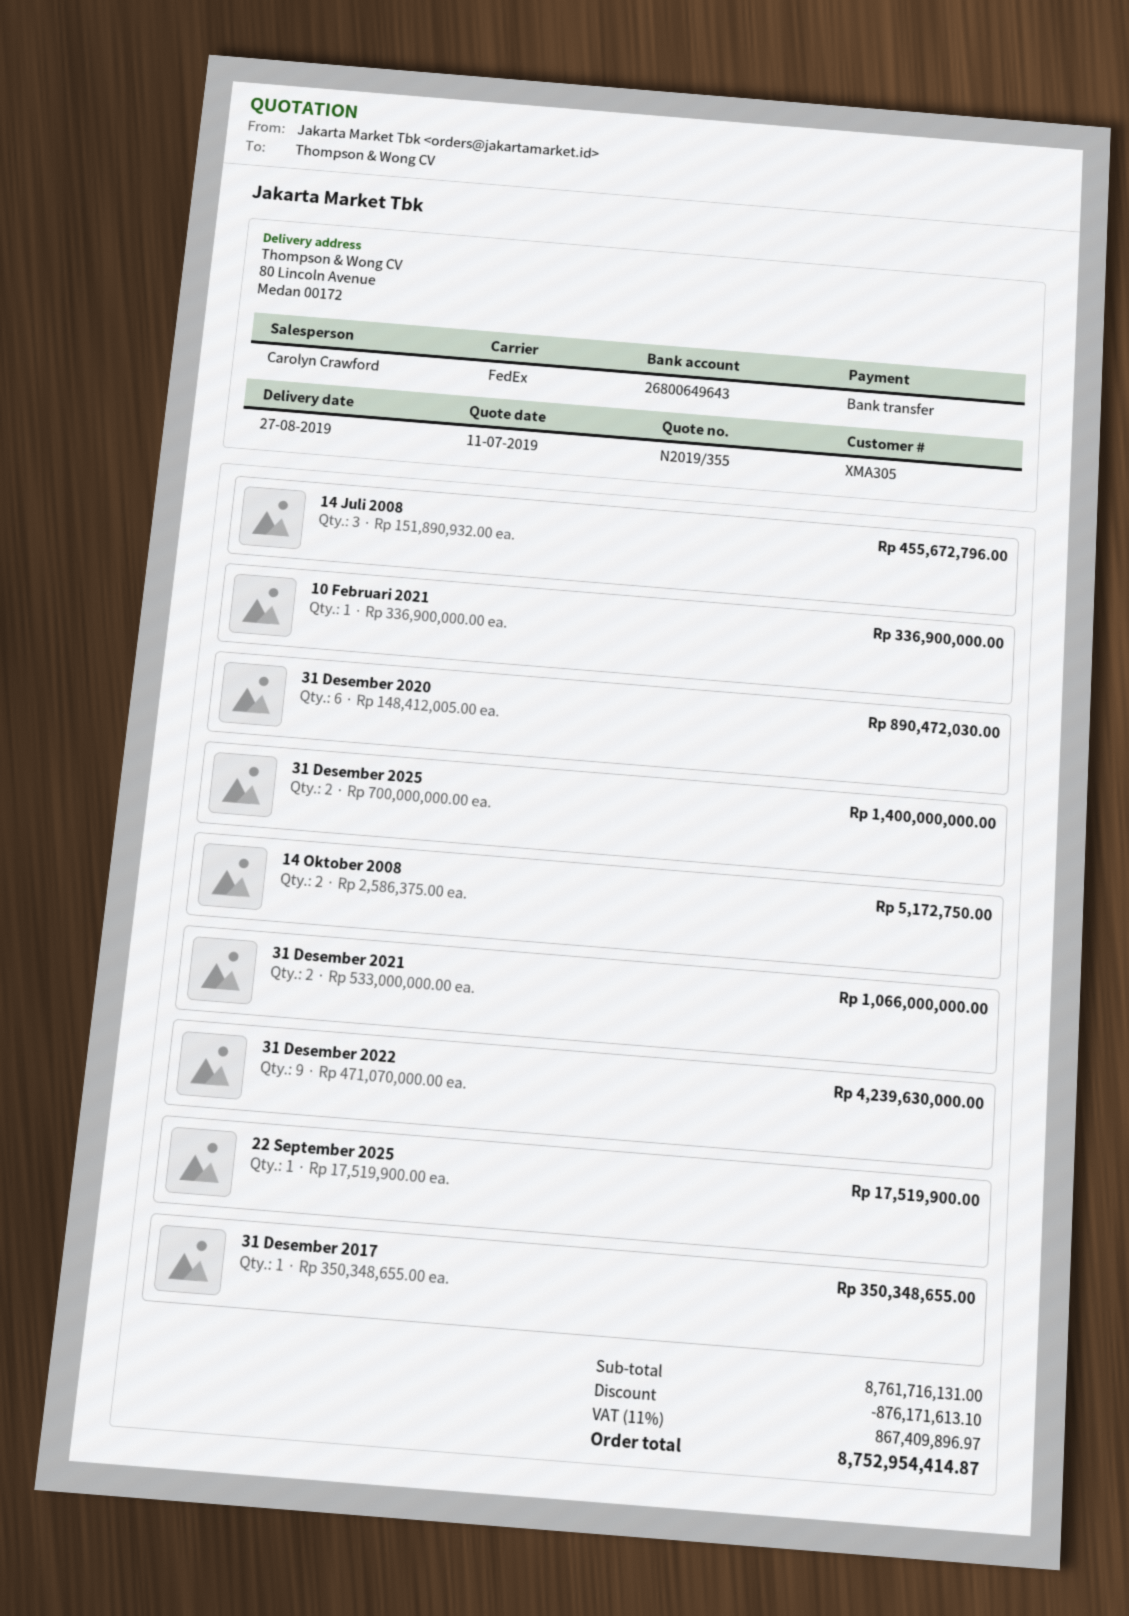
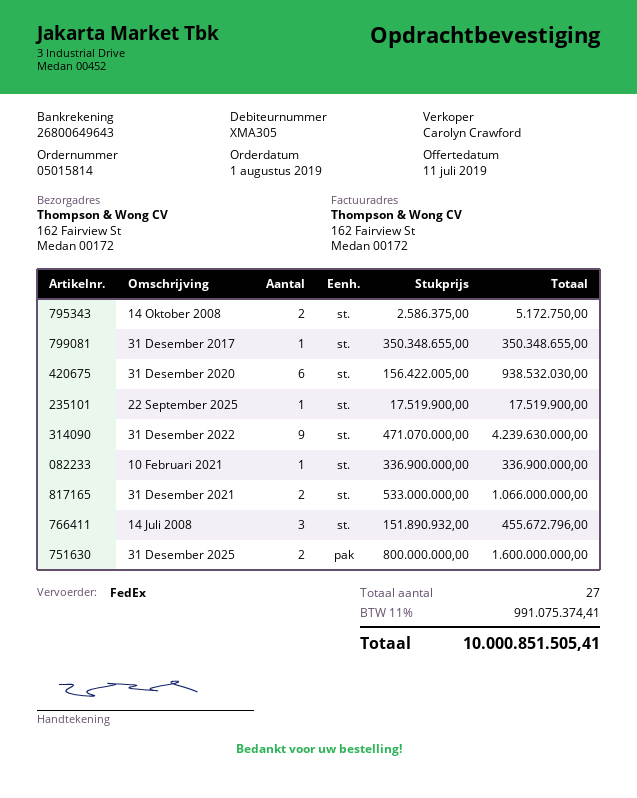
ship to: 80 Lincoln Avenue, Medan 00172 -> 162 Fairview St, Medan 00172
31 Desember 2020: 6 x 148412005.00 = 890472030.00 -> 6 x 156422005.00 = 938532030.00
31 Desember 2025: 2 x 700000000.00 = 1400000000.00 -> 2 x 800000000.00 = 1600000000.00
discount: 876171613.10 -> none
tax: 11% = 867409896.97 -> 11% = 991075374.41
total: 8752954414.87 -> 10000851505.41

